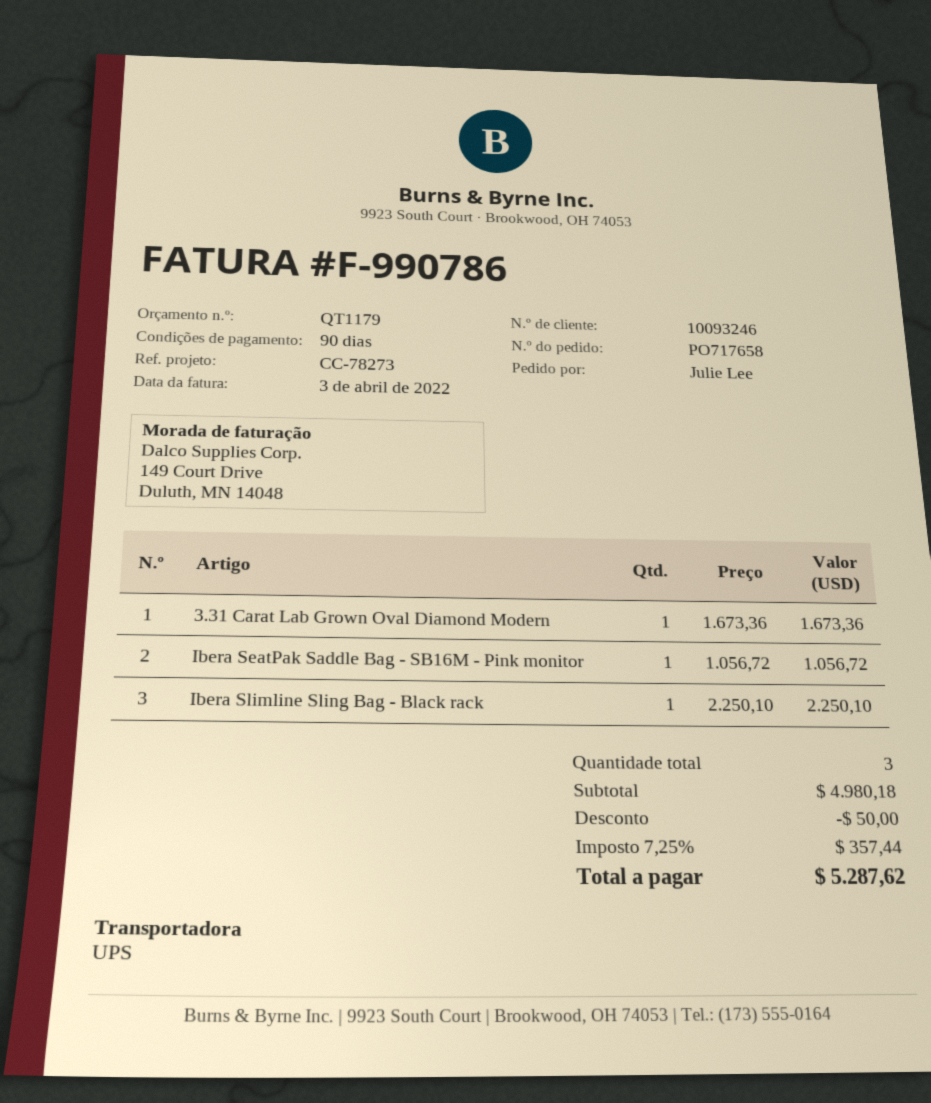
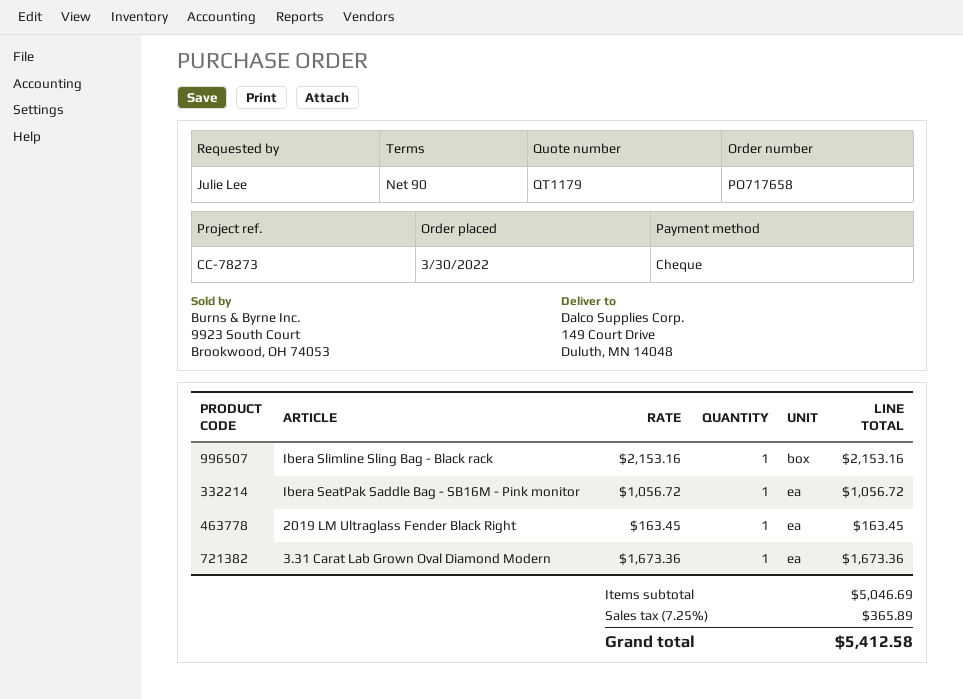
Ibera Slimline Sling Bag - Black rack: 1 x 2250.10 = 2250.10 -> 1 x 2153.16 = 2153.16
2019 LM Ultraglass Fender Black Right: none -> 1 x 163.45 = 163.45
subtotal: 4980.18 -> 5046.69
discount: 50.00 -> none
tax: 7.25% = 357.44 -> 7.25% = 365.89
total: 5287.62 -> 5412.58

